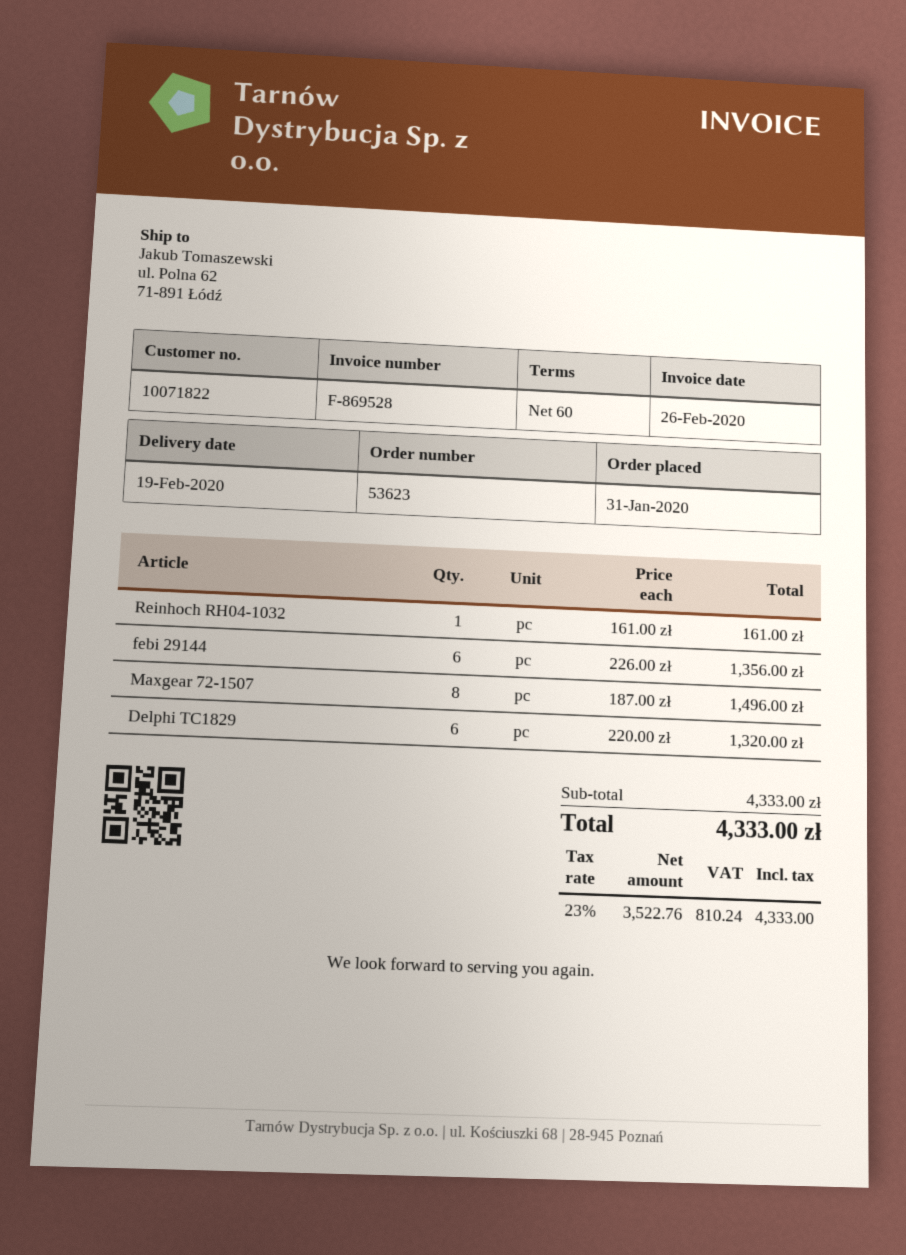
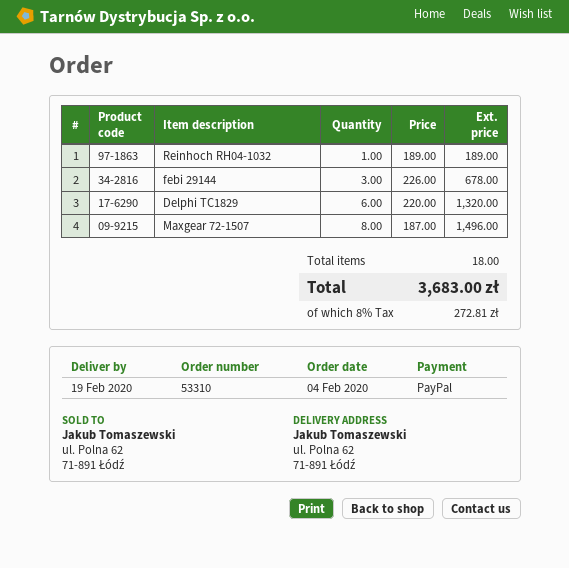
order number: 53623 -> 53310
order date: 2020-01-31 -> 2020-02-04
Reinhoch RH04-1032: 1 x 161.00 = 161.00 -> 1 x 189.00 = 189.00
febi 29144: 6 x 226.00 = 1356.00 -> 3 x 226.00 = 678.00
tax: 23% = 810.24 -> 8% = 272.81
total: 4333.00 -> 3683.00

